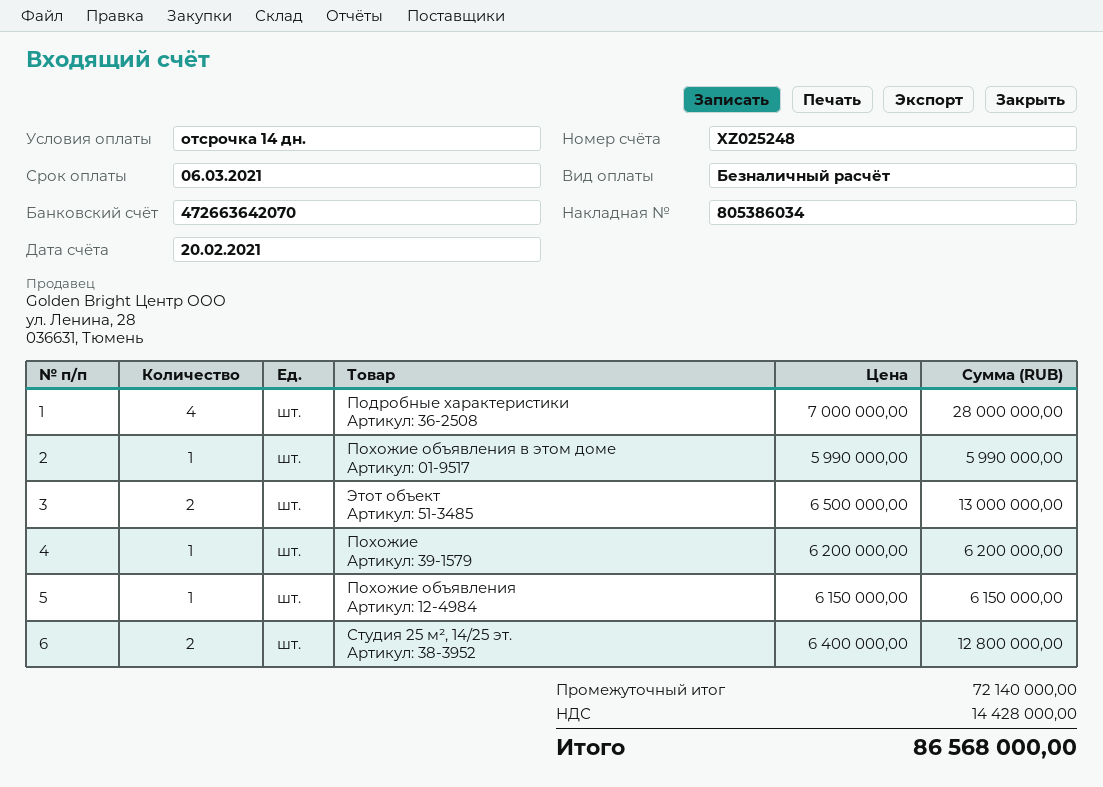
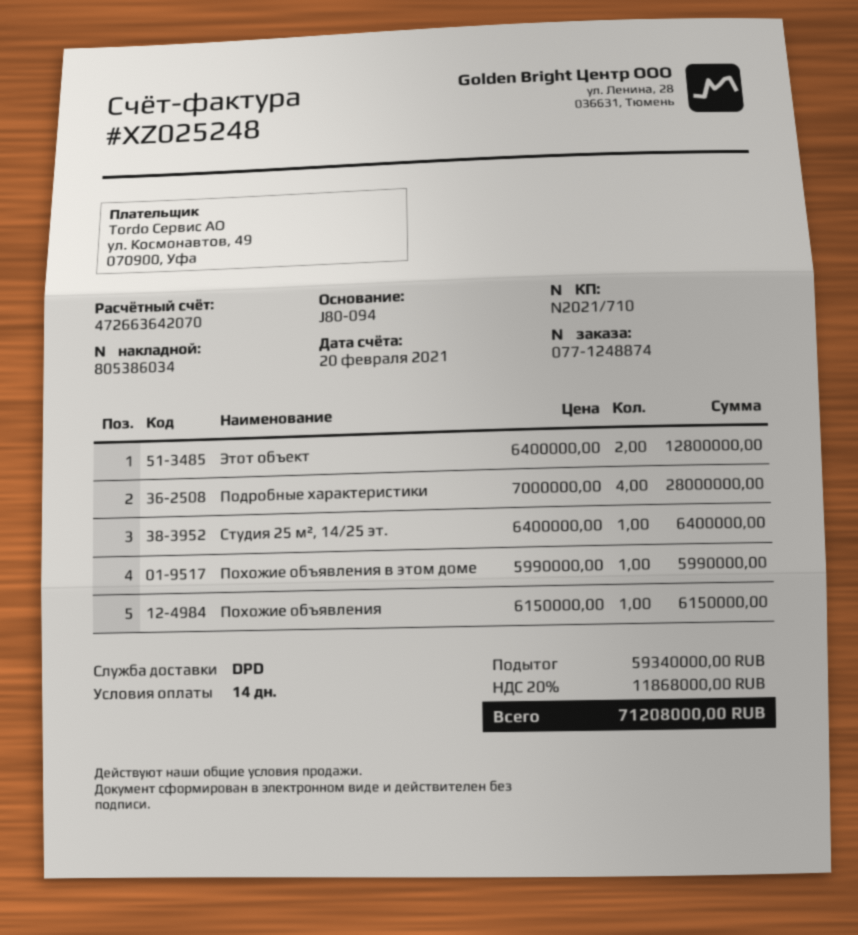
Этот объект: 2 x 6500000.00 = 13000000.00 -> 2 x 6400000.00 = 12800000.00
Похожие: 1 x 6200000.00 = 6200000.00 -> none
Студия 25 м², 14/25 эт.: 2 x 6400000.00 = 12800000.00 -> 1 x 6400000.00 = 6400000.00
subtotal: 72140000.00 -> 59340000.00
tax: 14428000.00 -> 11868000.00
total: 86568000.00 -> 71208000.00

